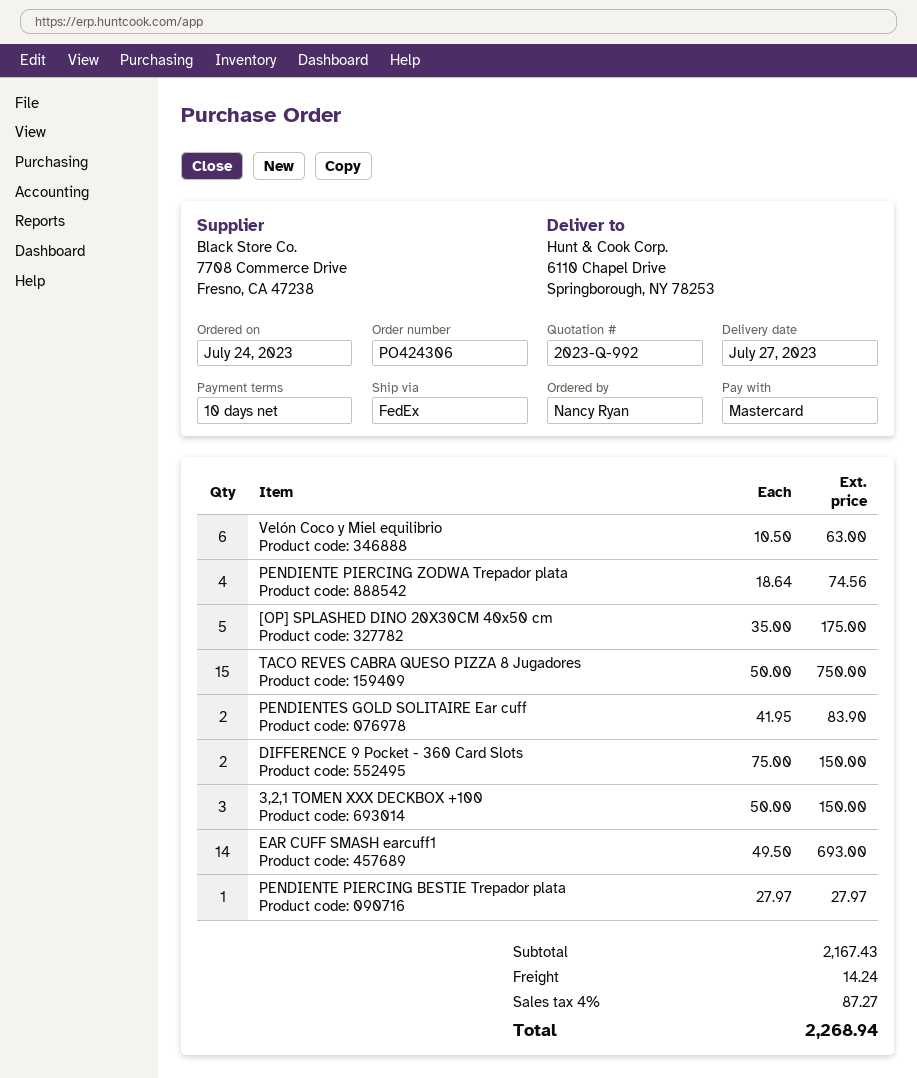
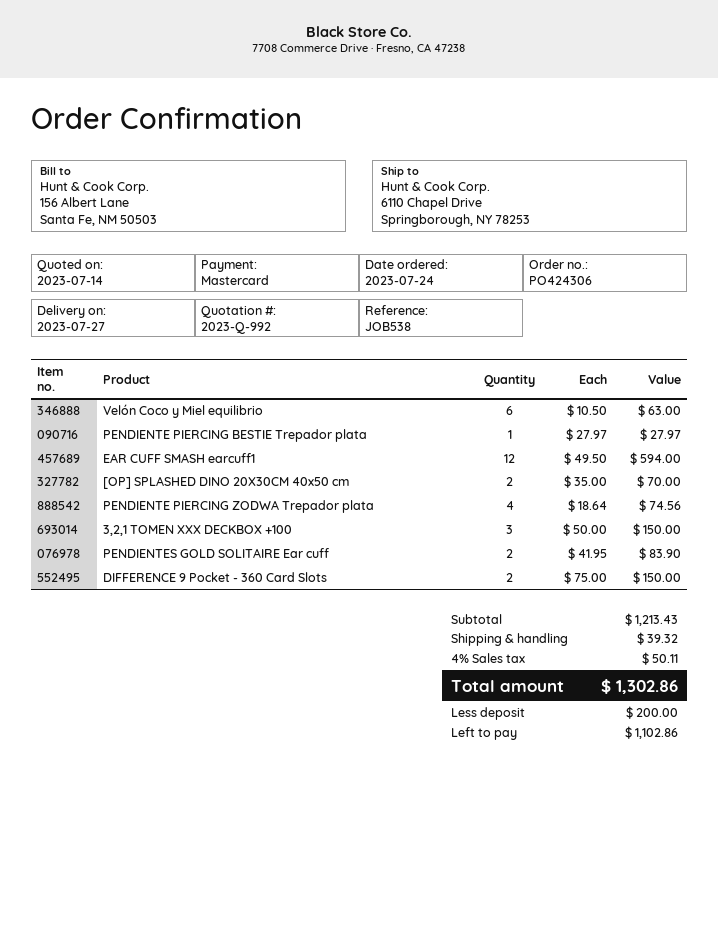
[OP] SPLASHED DINO 20X30CM 40x50 cm: 5 x 35.00 = 175.00 -> 2 x 35.00 = 70.00
TACO REVES CABRA QUESO PIZZA 8 Jugadores: 15 x 50.00 = 750.00 -> none
EAR CUFF SMASH earcuff1: 14 x 49.50 = 693.00 -> 12 x 49.50 = 594.00
subtotal: 2167.43 -> 1213.43
shipping: 14.24 -> 39.32
tax: 4% = 87.27 -> 4% = 50.11
total: 2268.94 -> 1302.86

